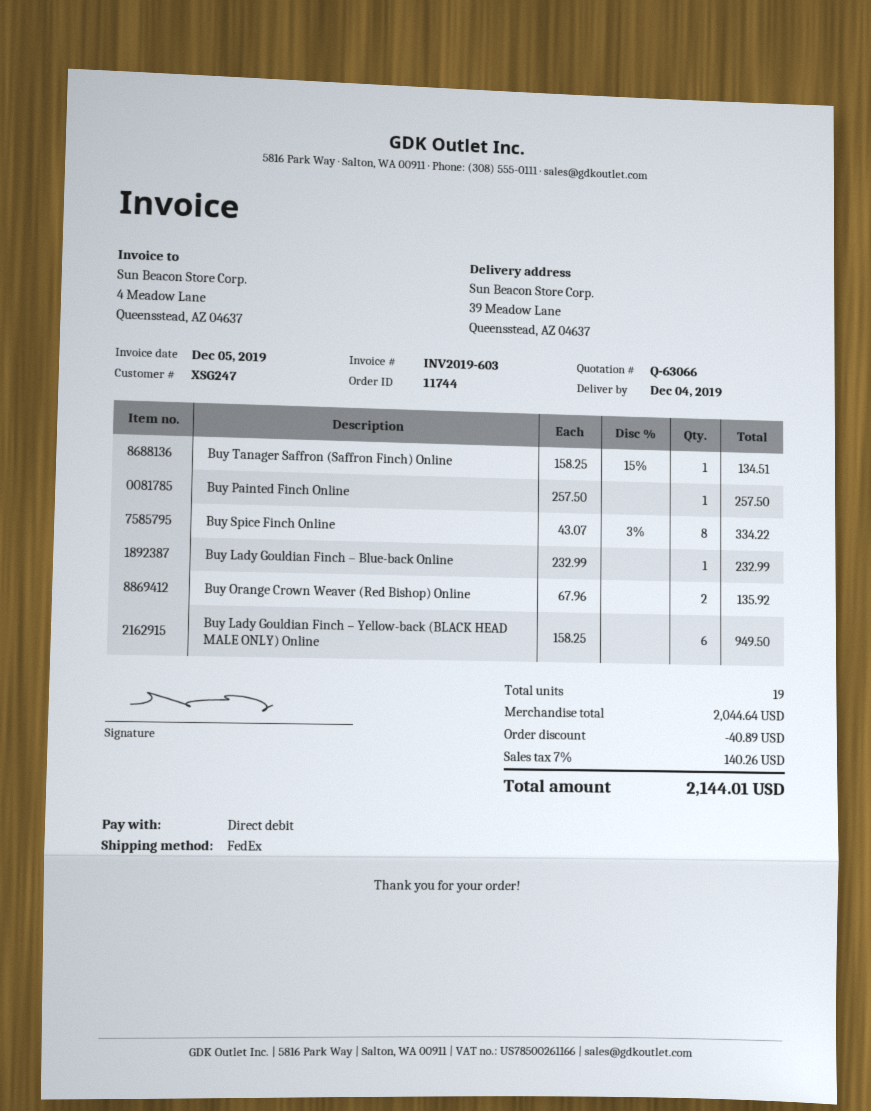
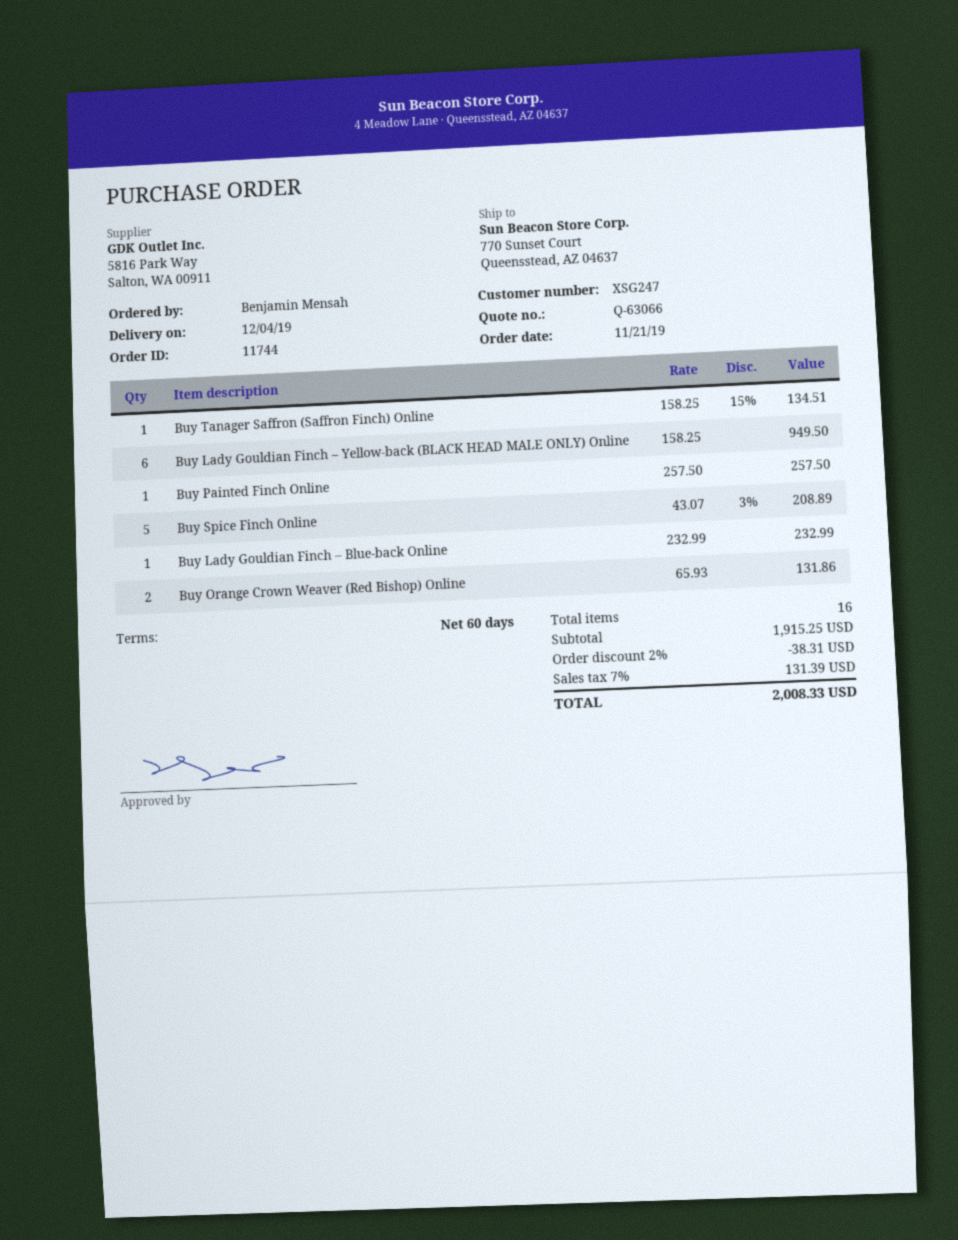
ship to: 39 Meadow Lane, Queensstead, AZ 04637 -> 770 Sunset Court, Queensstead, AZ 04637
Buy Spice Finch Online: 8 x 43.07 - 3% = 334.22 -> 5 x 43.07 - 3% = 208.89
Buy Orange Crown Weaver (Red Bishop) Online: 2 x 67.96 = 135.92 -> 2 x 65.93 = 131.86
total quantity: 19 -> 16
subtotal: 2044.64 -> 1915.25
discount: 40.89 -> 38.31
tax: 7% = 140.26 -> 7% = 131.39
total: 2144.01 -> 2008.33

